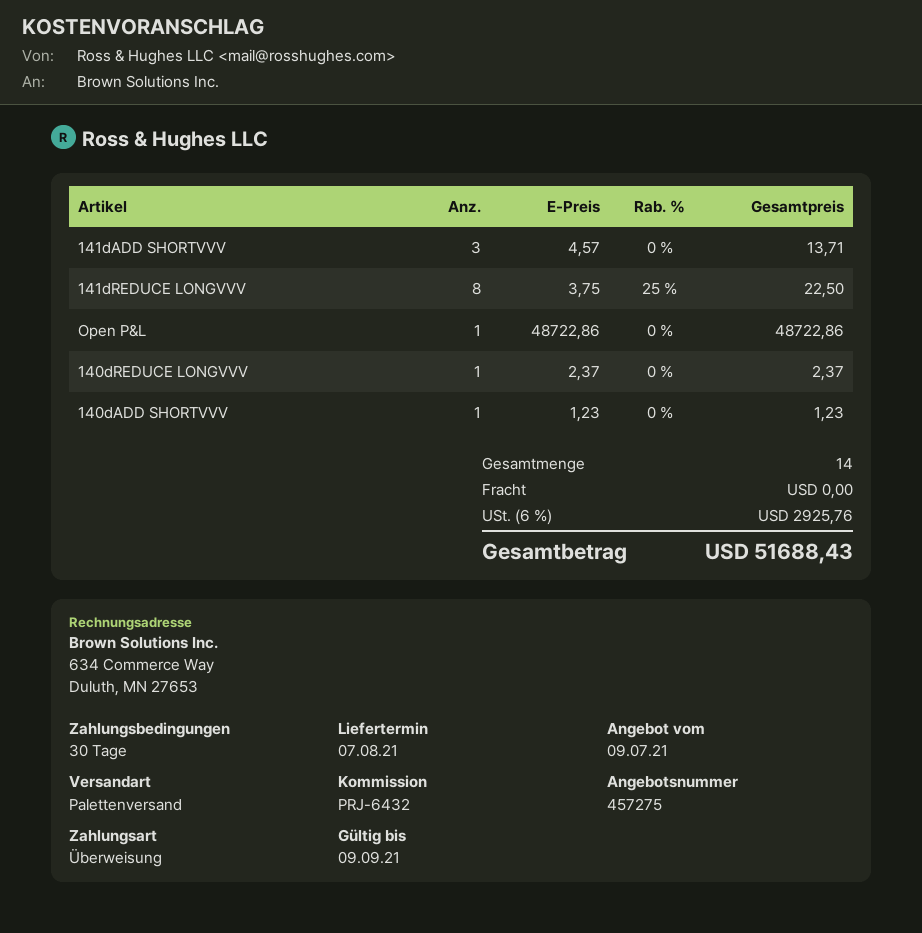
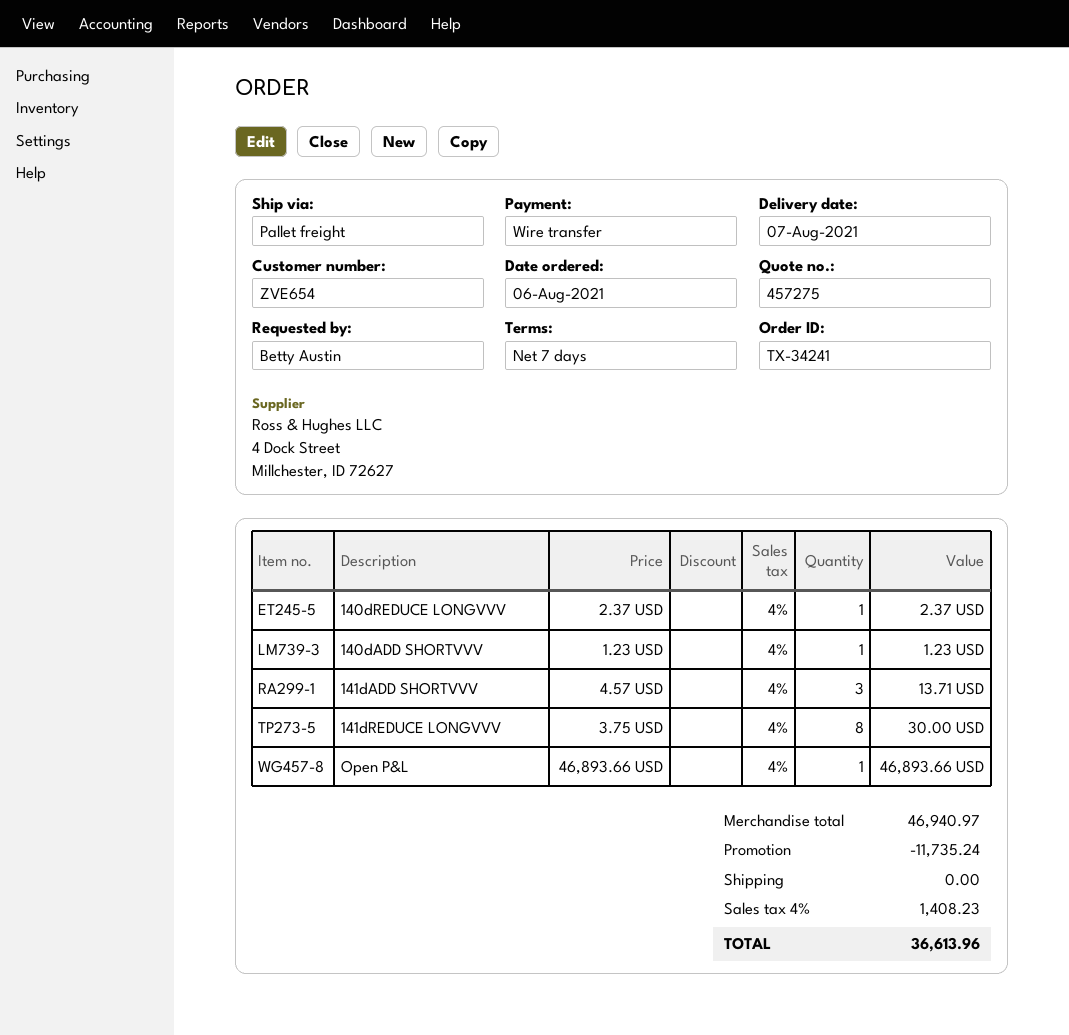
payment terms: 30 days -> 7 days
141dREDUCE LONGVVV: 8 x 3.75 - 25% = 22.50 -> 8 x 3.75 = 30.00
Open P&L: 1 x 48722.86 = 48722.86 -> 1 x 46893.66 = 46893.66
discount: none -> 11735.24
tax: 6% = 2925.76 -> 4% = 1408.23
total: 51688.43 -> 36613.96

